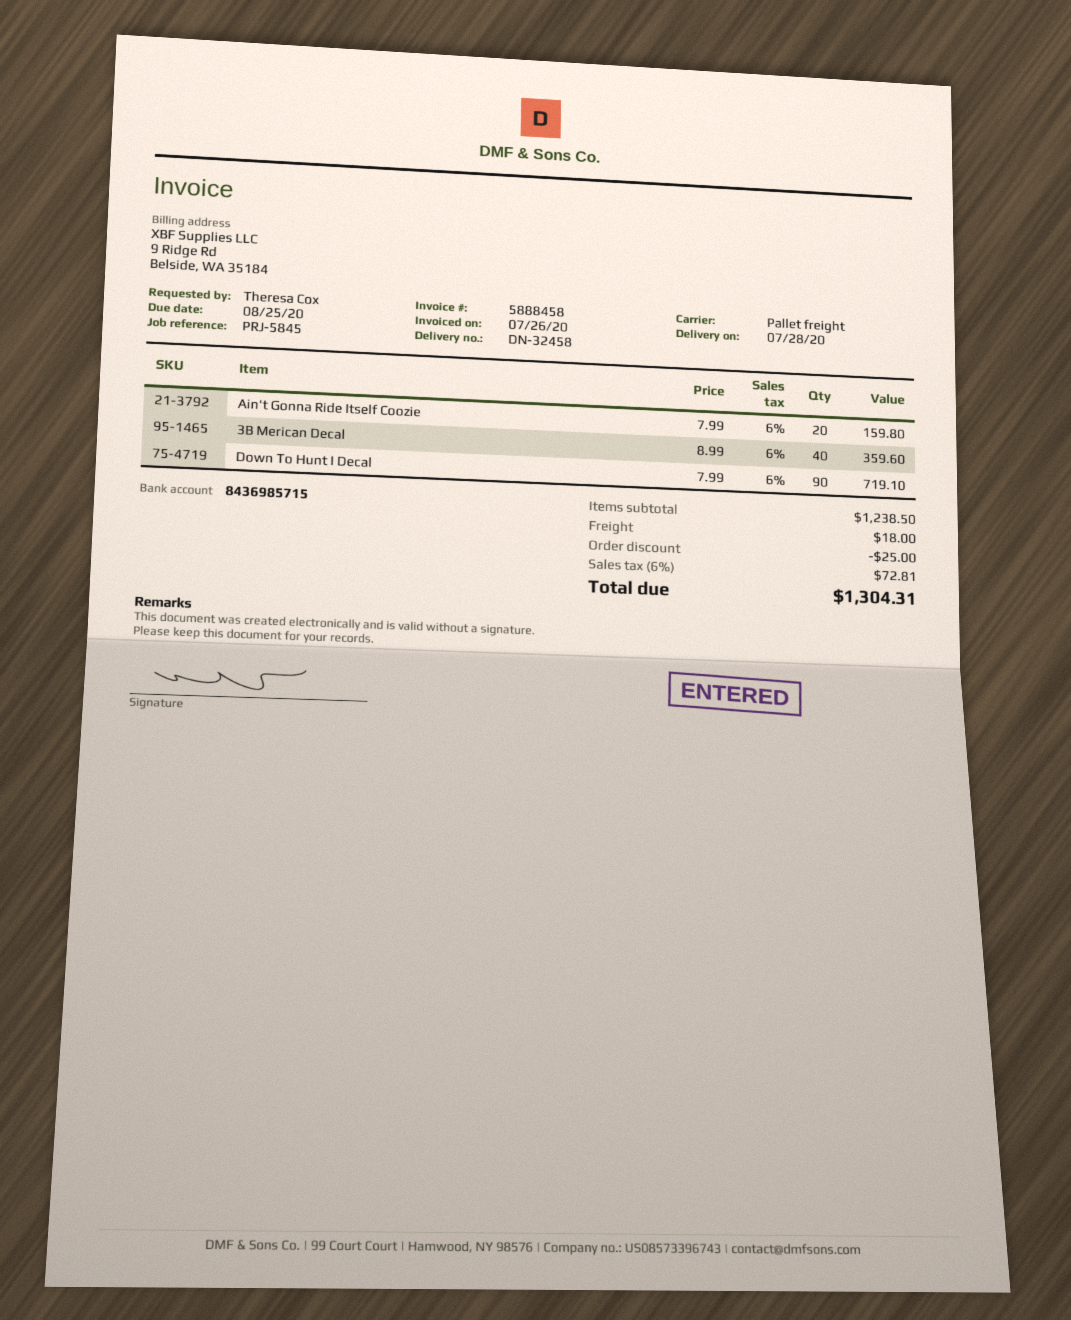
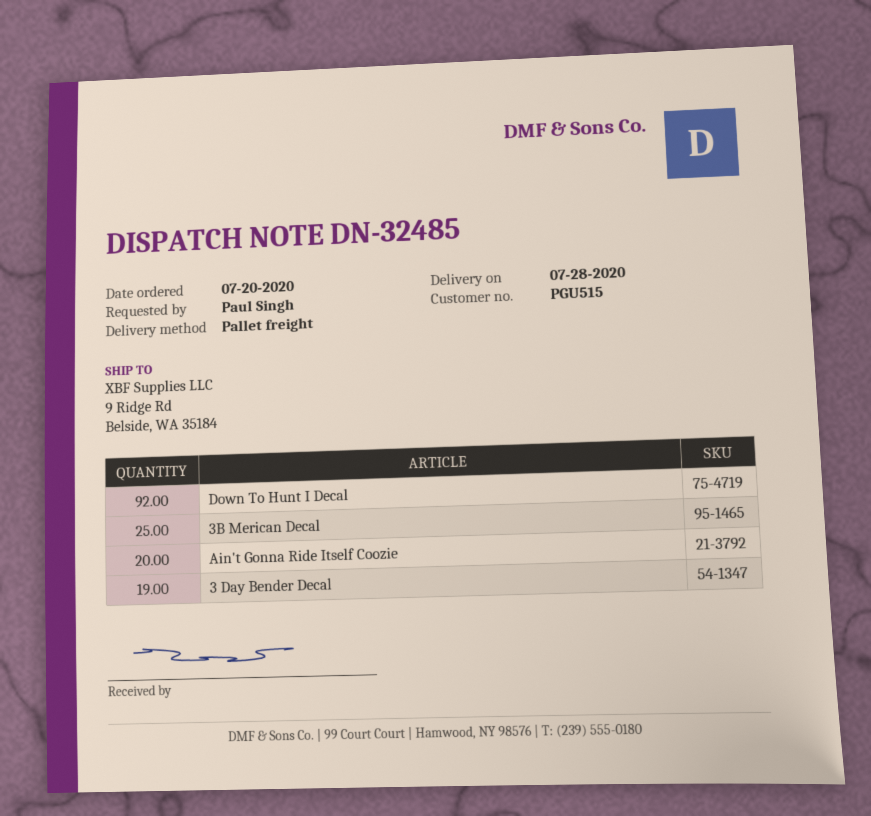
delivery note number: DN-32458 -> DN-32485
ordered by: Theresa Cox -> Paul Singh
3B Merican Decal: 40 -> 25
Down To Hunt I Decal: 90 -> 92
3 Day Bender Decal: none -> 19

